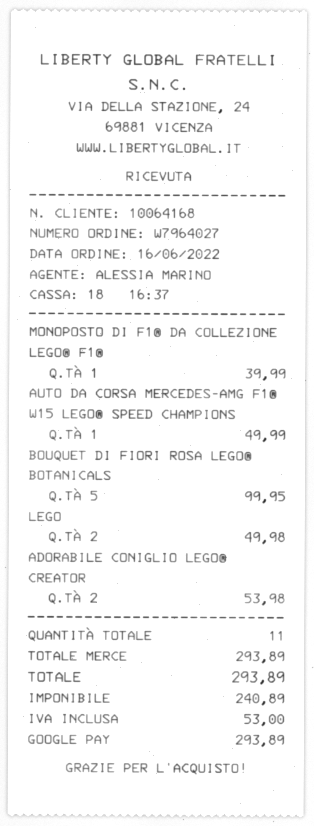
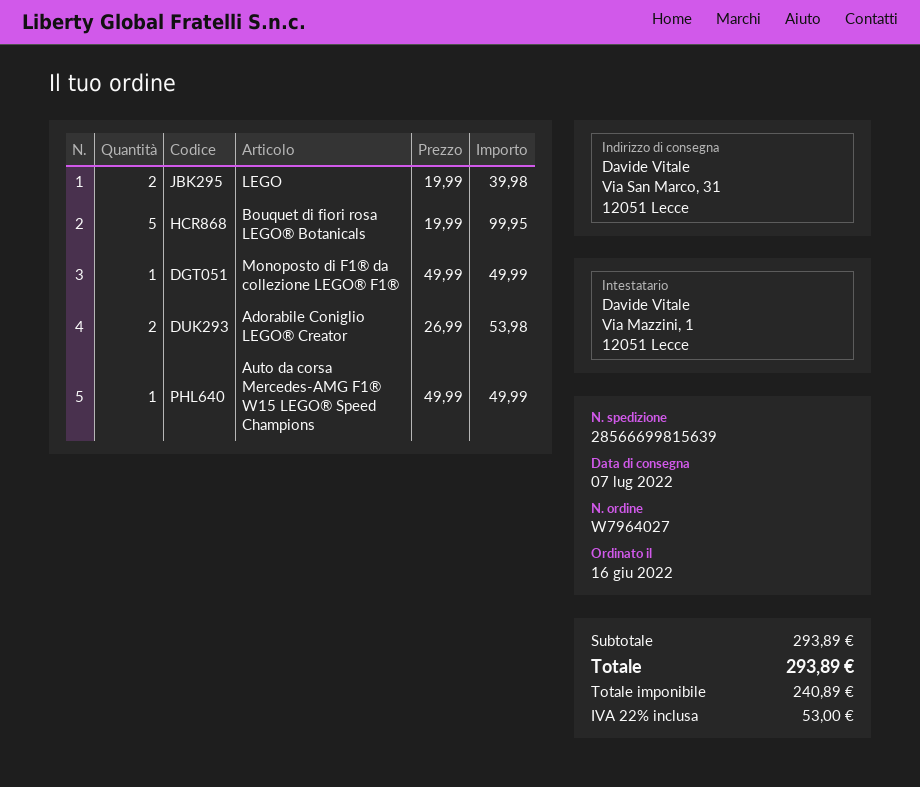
MONOPOSTO DI F1® DA COLLEZIONE LEGO® F1®: 1 for 39.99 -> 1 for 49.99
LEGO: 2 for 49.98 -> 2 for 39.98

